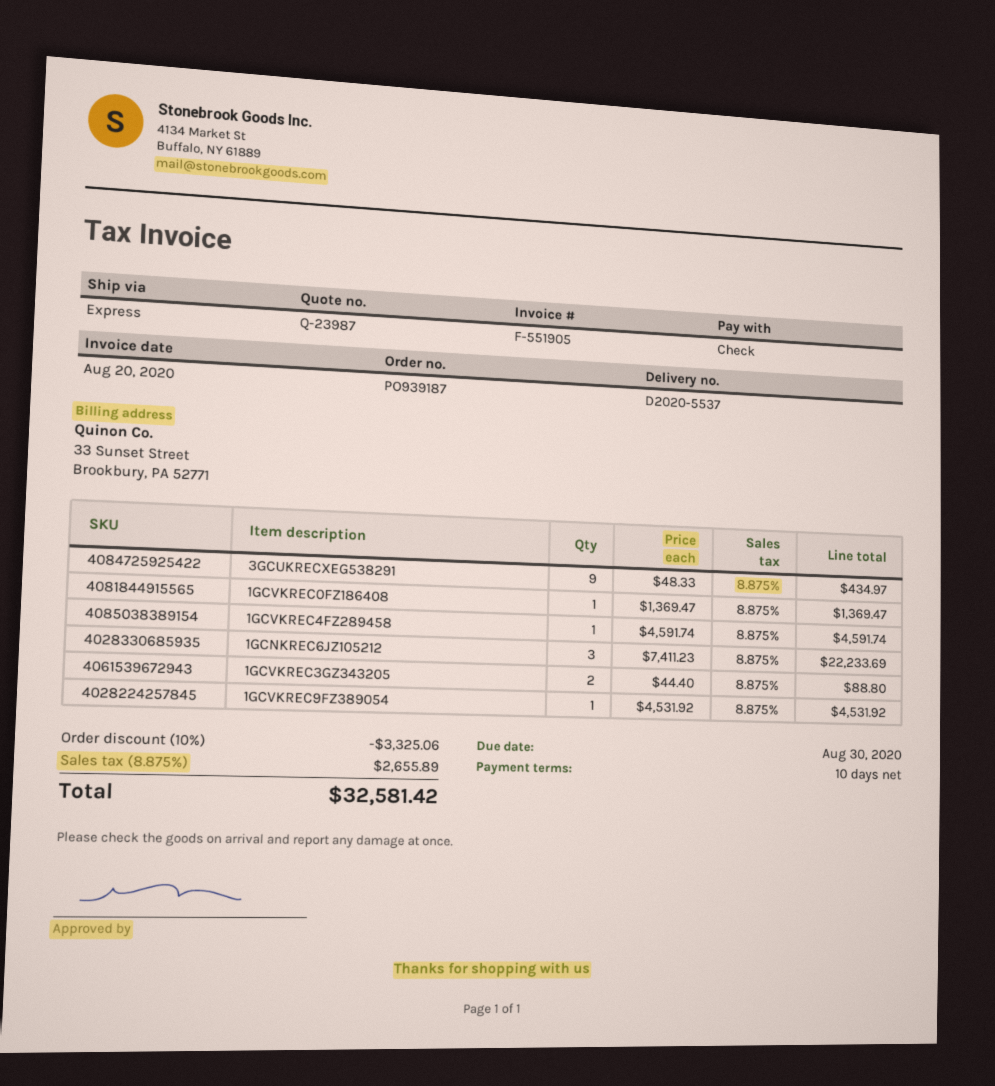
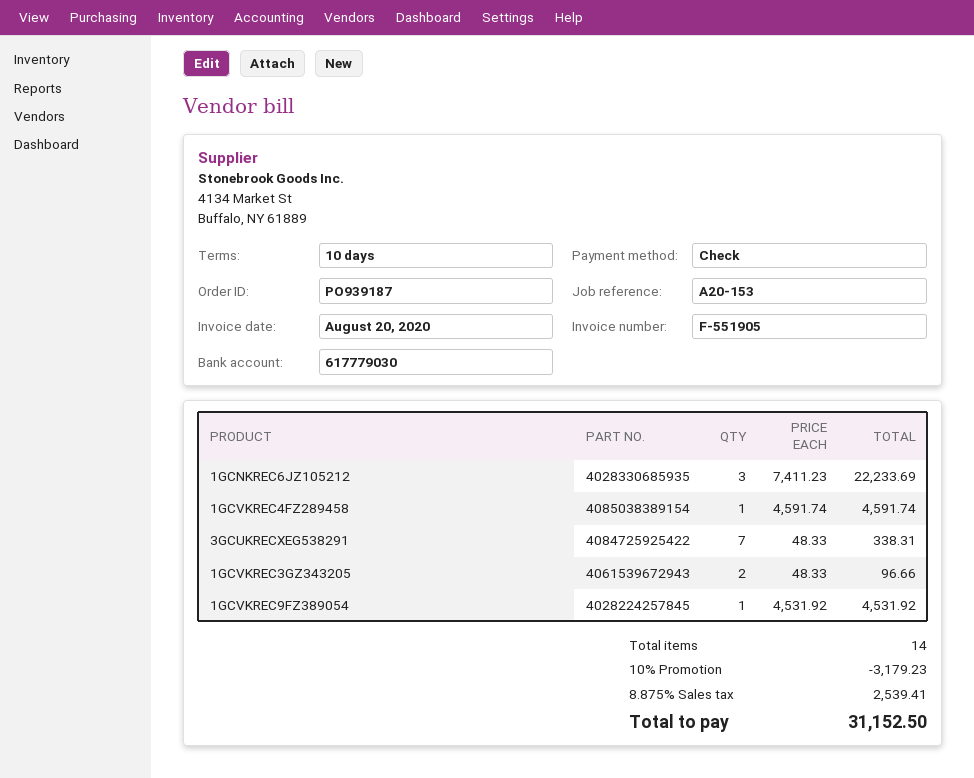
3GCUKRECXEG538291: 9 x 48.33 = 434.97 -> 7 x 48.33 = 338.31
1GCVKREC0FZ186408: 1 x 1369.47 = 1369.47 -> none
1GCVKREC3GZ343205: 2 x 44.40 = 88.80 -> 2 x 48.33 = 96.66
discount: 10% = 3325.06 -> 10% = 3179.23
tax: 8.875% = 2655.89 -> 8.875% = 2539.41
total: 32581.42 -> 31152.50

